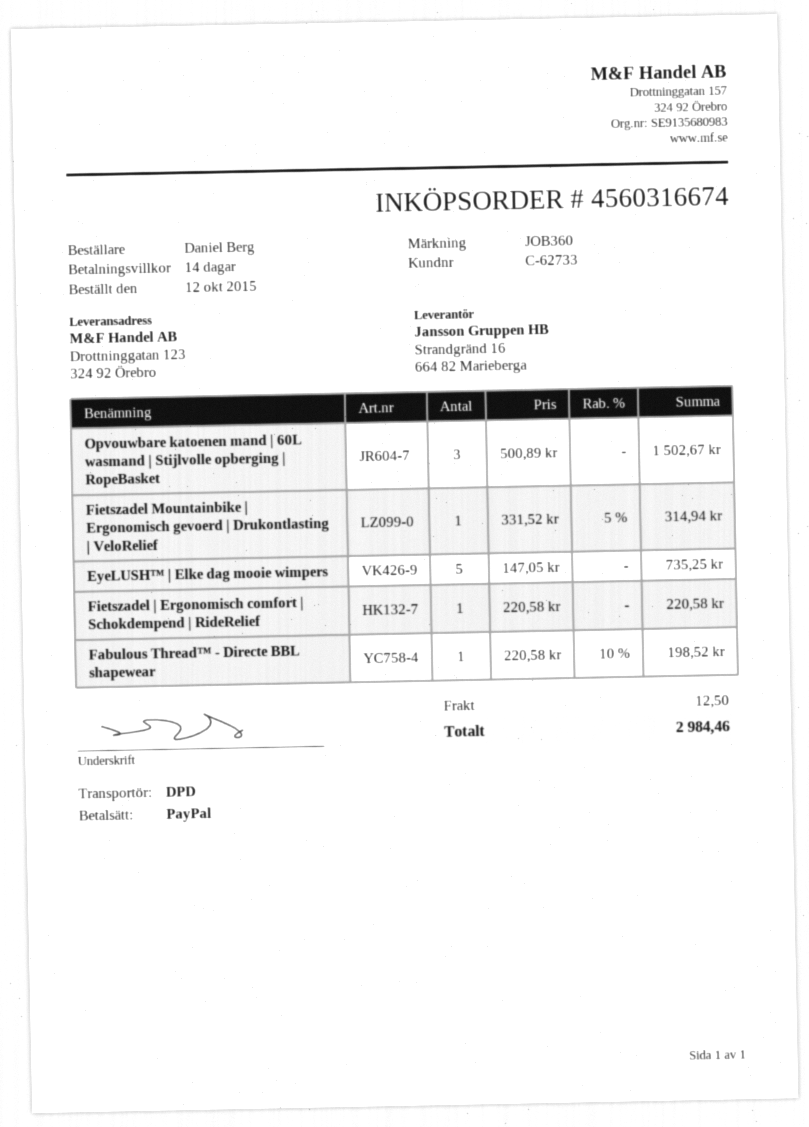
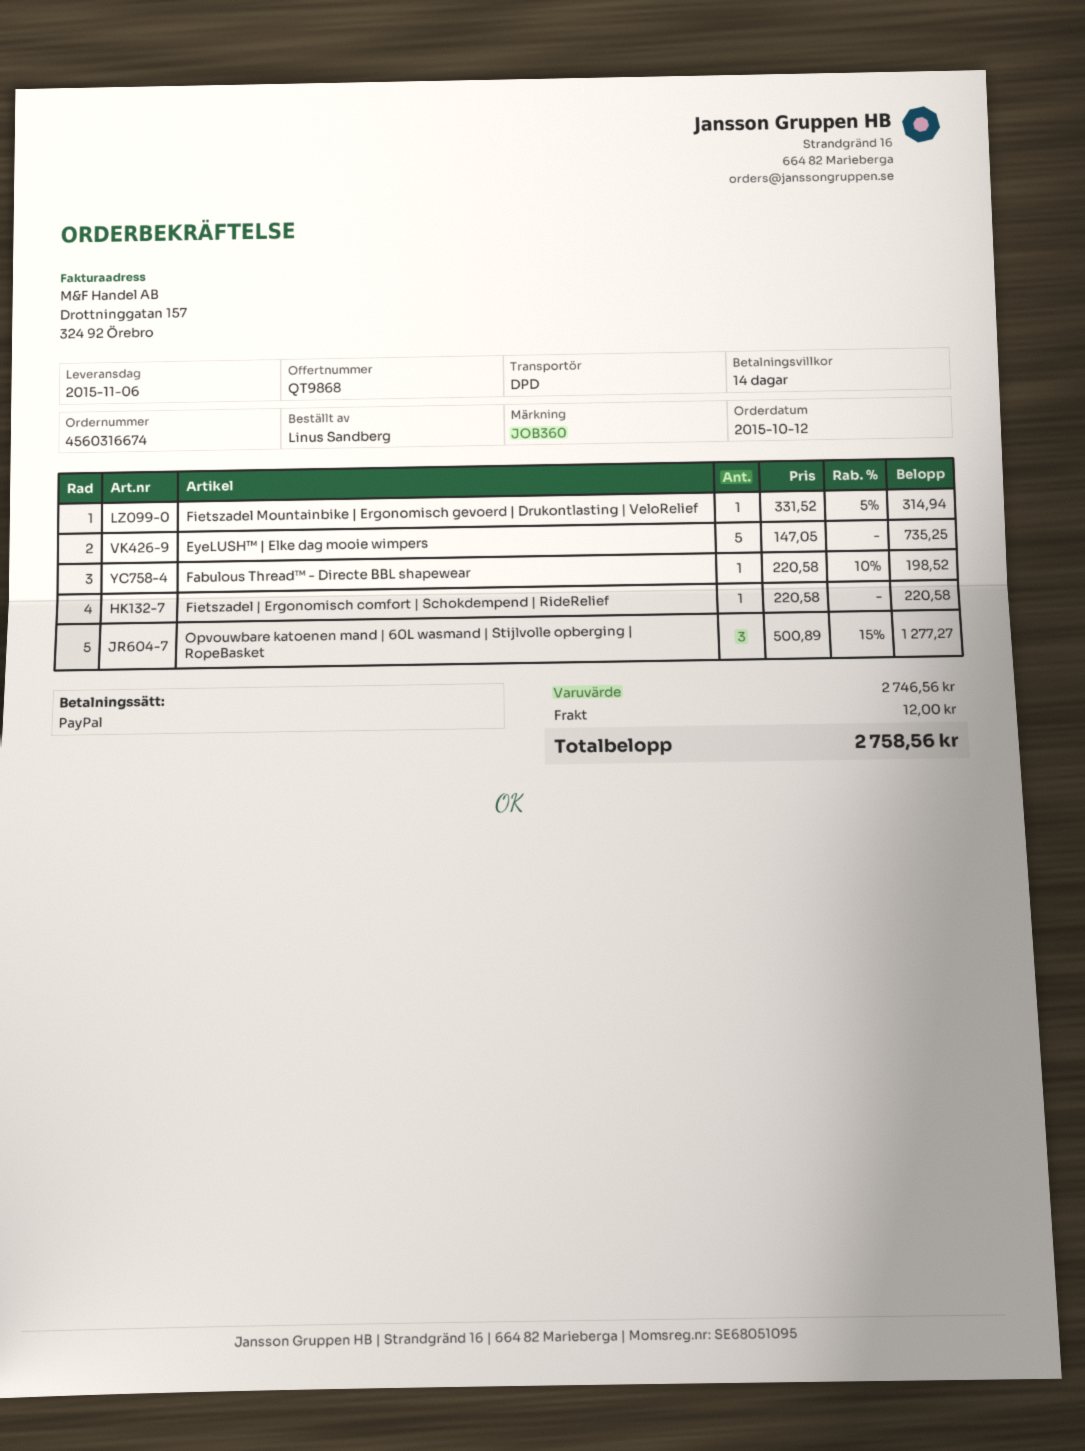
ordered by: Daniel Berg -> Linus Sandberg
Opvouwbare katoenen mand | 60L wasmand | Stijlvolle opberging | RopeBasket: 3 x 500.89 = 1502.67 -> 3 x 500.89 - 15% = 1277.27
shipping: 12.50 -> 12.00
total: 2984.46 -> 2758.56

